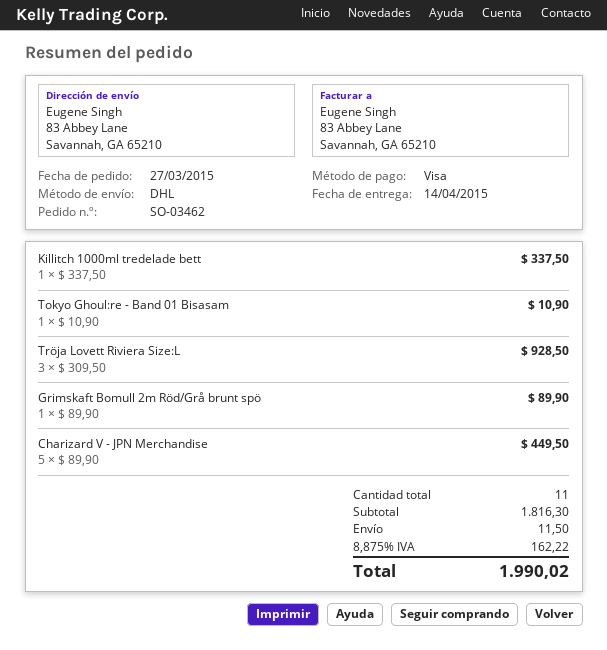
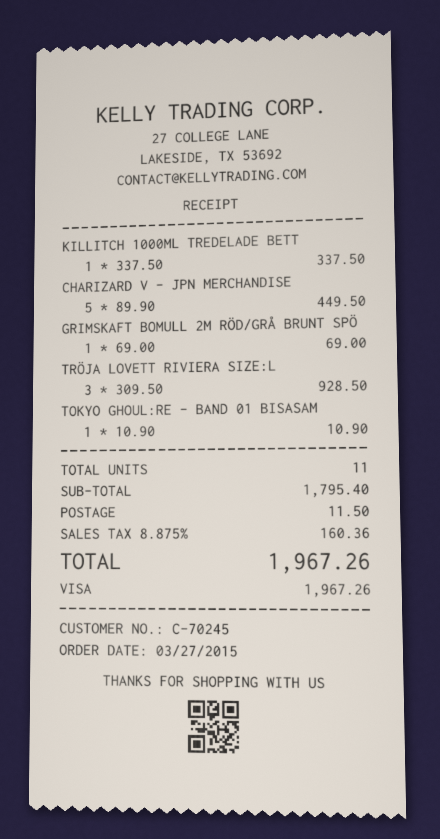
Grimskaft Bomull 2m Röd/Grå brunt spö: 1 x 89.90 = 89.90 -> 1 x 69.00 = 69.00
subtotal: 1816.30 -> 1795.40
tax: 8.875% = 162.22 -> 8.875% = 160.36
total: 1990.02 -> 1967.26

